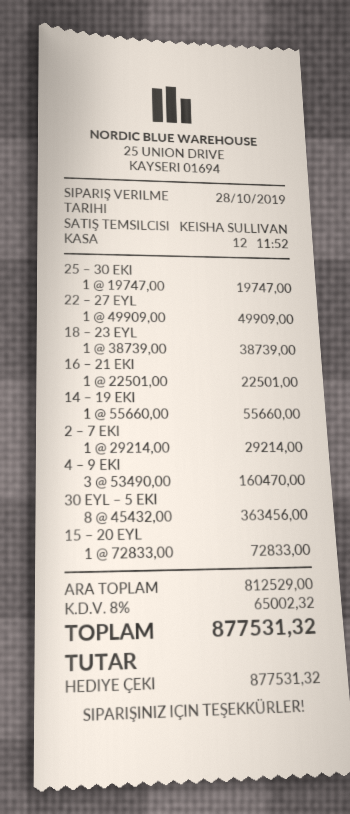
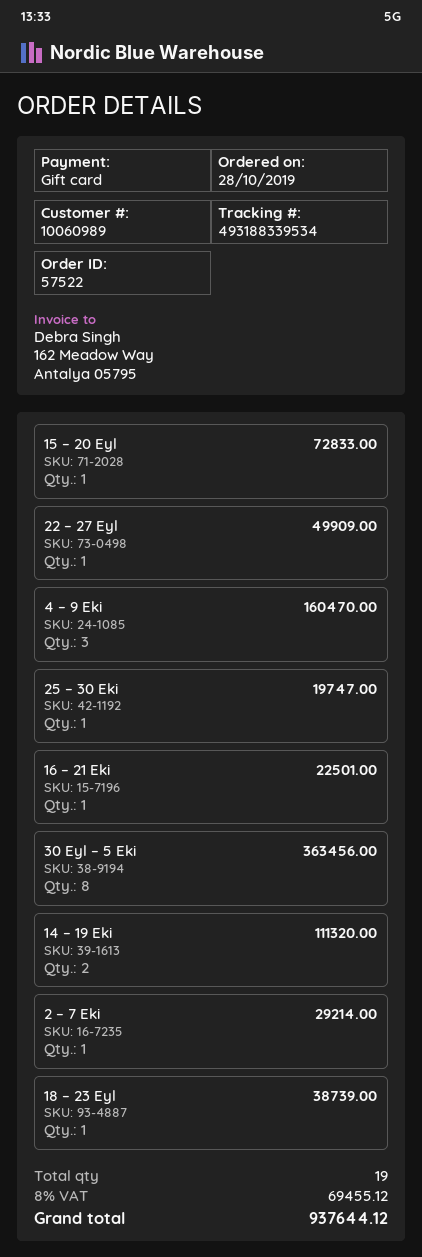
14 – 19 EKI: 1 for 55660.00 -> 2 for 111320.00
tax: 8% = 65002.32 -> 8% = 69455.12
total: 877531.32 -> 937644.12

